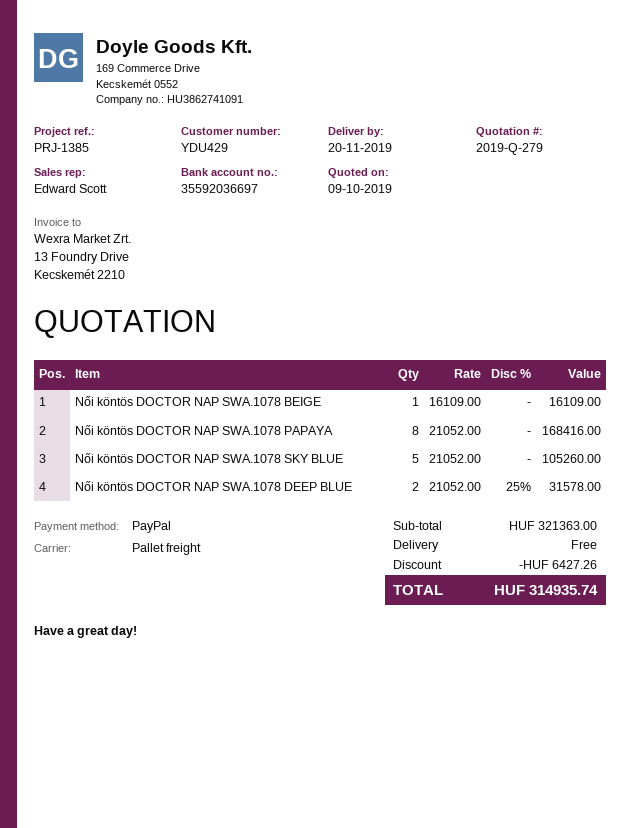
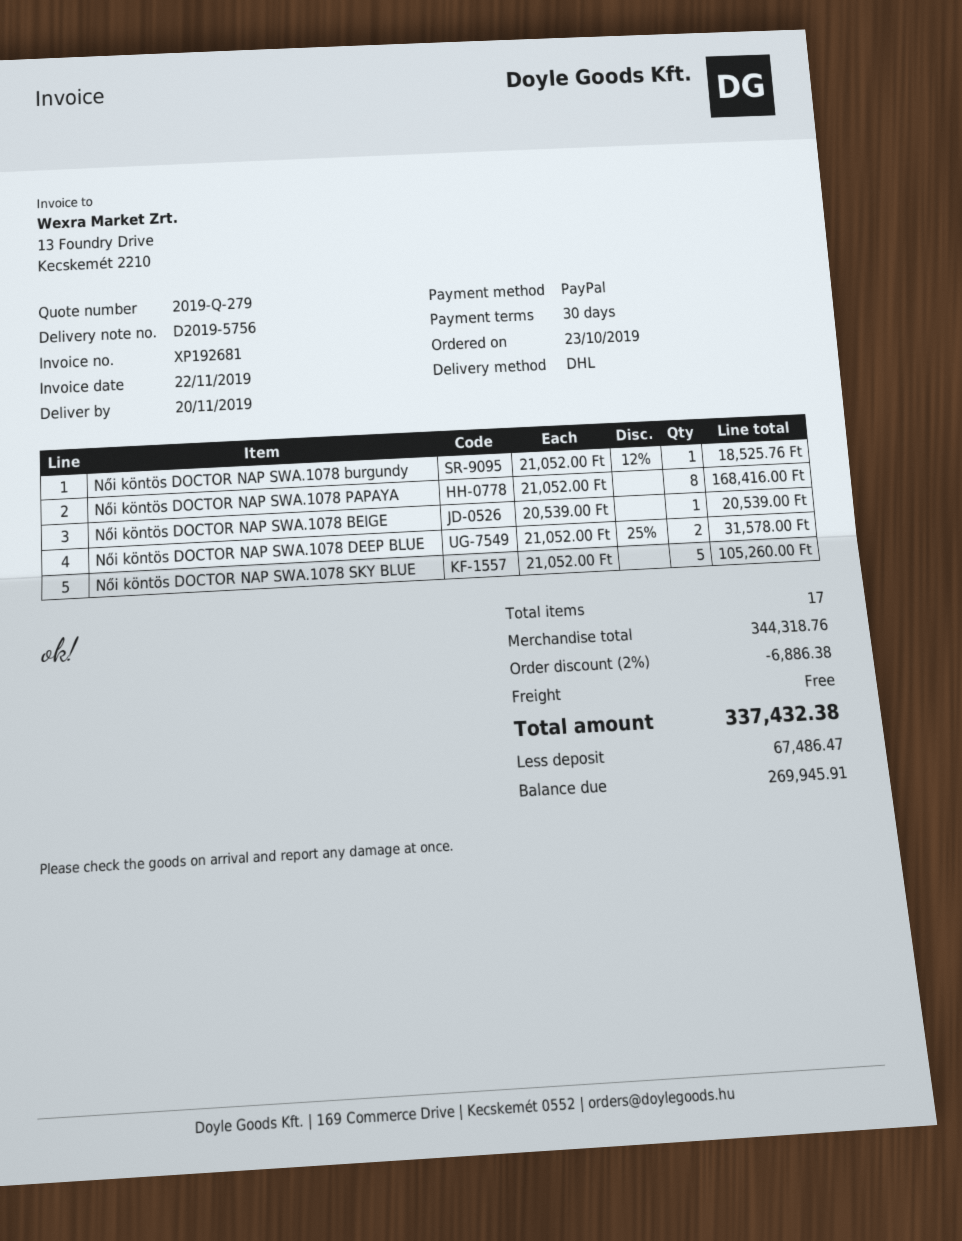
shipping method: pallet freight -> DHL
Női köntös DOCTOR NAP SWA.1078 BEIGE: 1 x 16109.00 = 16109.00 -> 1 x 20539.00 = 20539.00
Női köntös DOCTOR NAP SWA.1078 burgundy: none -> 1 x 21052.00 - 12% = 18525.76
subtotal: 321363.00 -> 344318.76
discount: 6427.26 -> 6886.38
total: 314935.74 -> 337432.38

